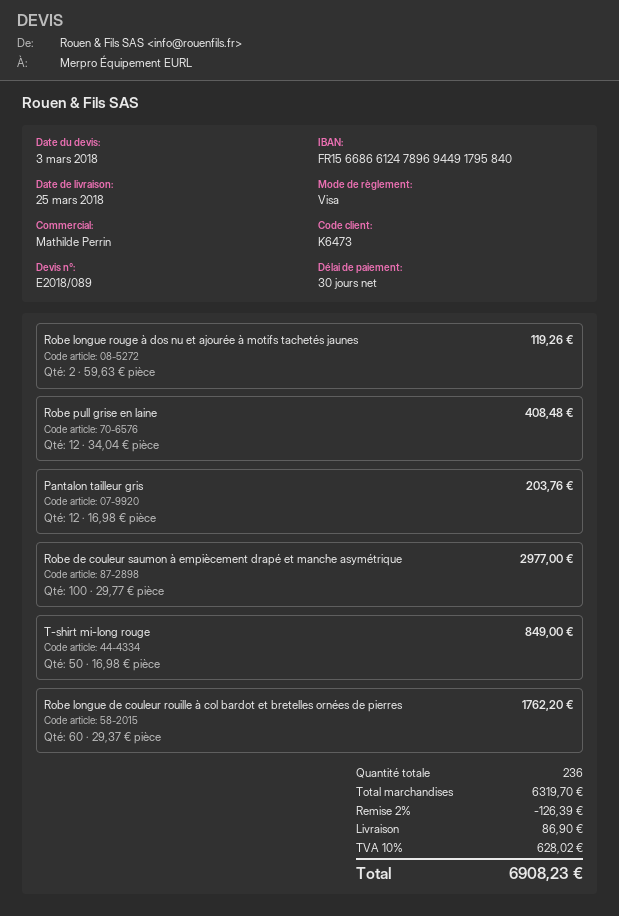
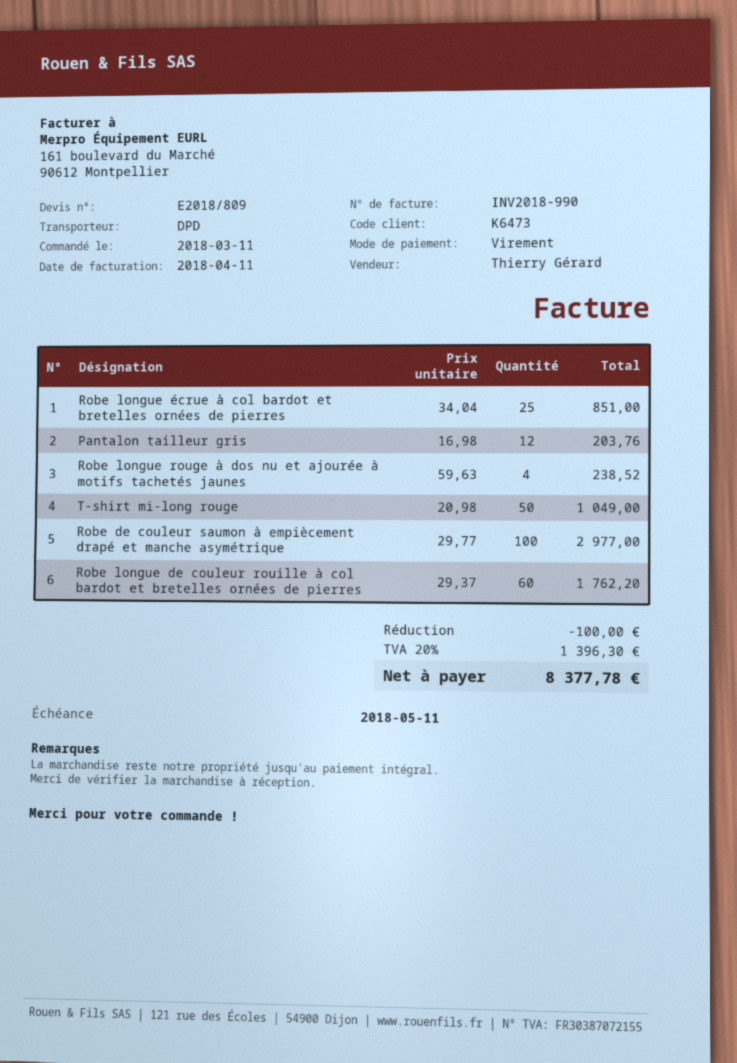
quote number: E2018/089 -> E2018/809
sales rep: Mathilde Perrin -> Thierry Gérard
payment method: Visa -> bank transfer
Robe longue rouge à dos nu et ajourée à motifs tachetés jaunes: 2 x 59.63 = 119.26 -> 4 x 59.63 = 238.52
Robe pull grise en laine: 12 x 34.04 = 408.48 -> none
T-shirt mi-long rouge: 50 x 16.98 = 849.00 -> 50 x 20.98 = 1049.00
Robe longue écrue à col bardot et bretelles ornées de pierres: none -> 25 x 34.04 = 851.00
discount: 126.39 -> 100.00
shipping: 86.90 -> none
tax: 10% = 628.02 -> 20% = 1396.30
total: 6908.23 -> 8377.78

